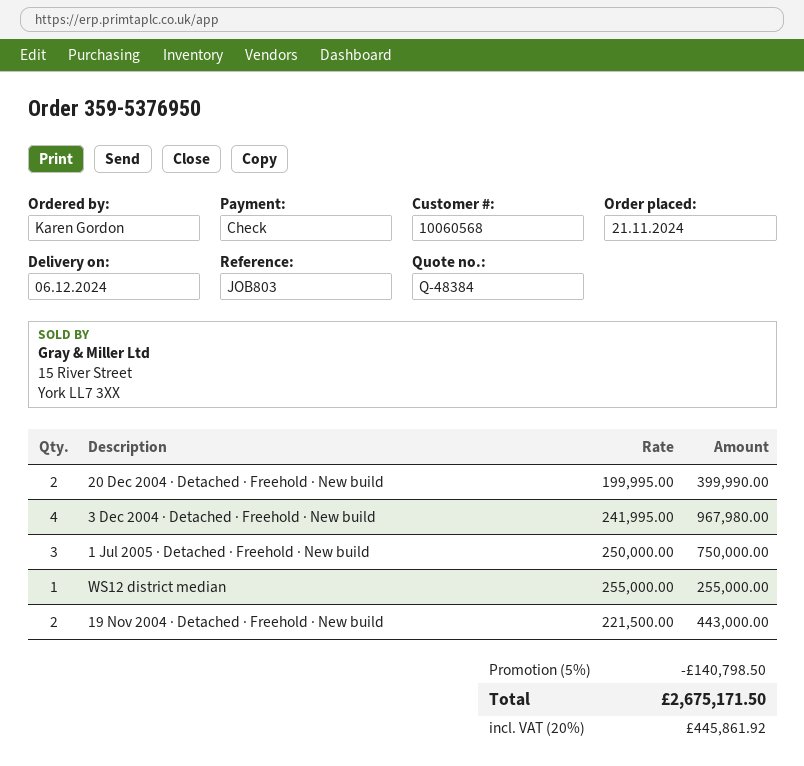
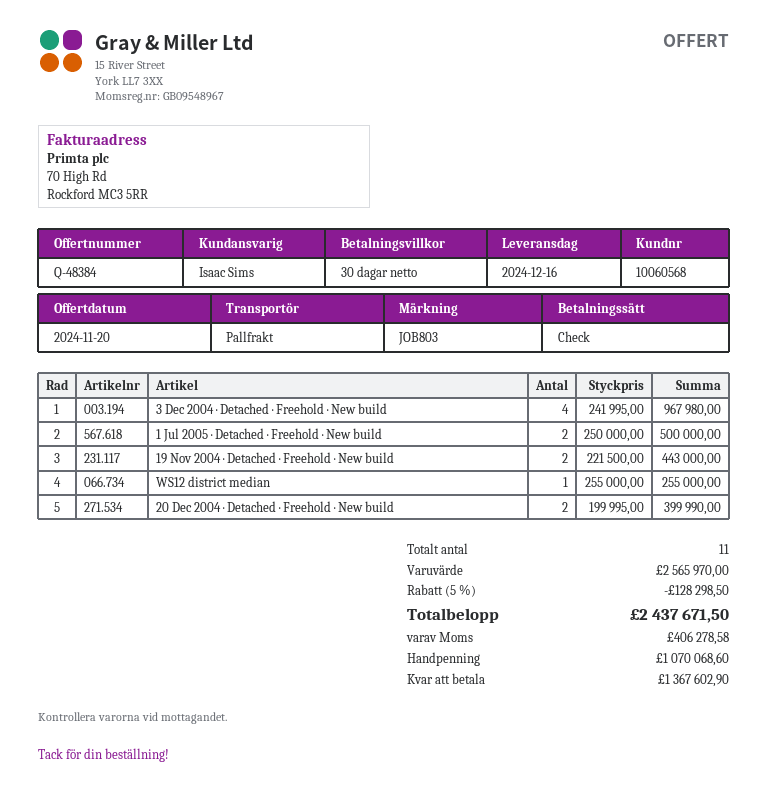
delivery date: 2024-12-06 -> 2024-12-16
1 Jul 2005 · Detached · Freehold · New build: 3 x 250000.00 = 750000.00 -> 2 x 250000.00 = 500000.00
discount: 5% = 140798.50 -> 5% = 128298.50
tax: 445861.92 -> 406278.58
total: 2675171.50 -> 2437671.50

